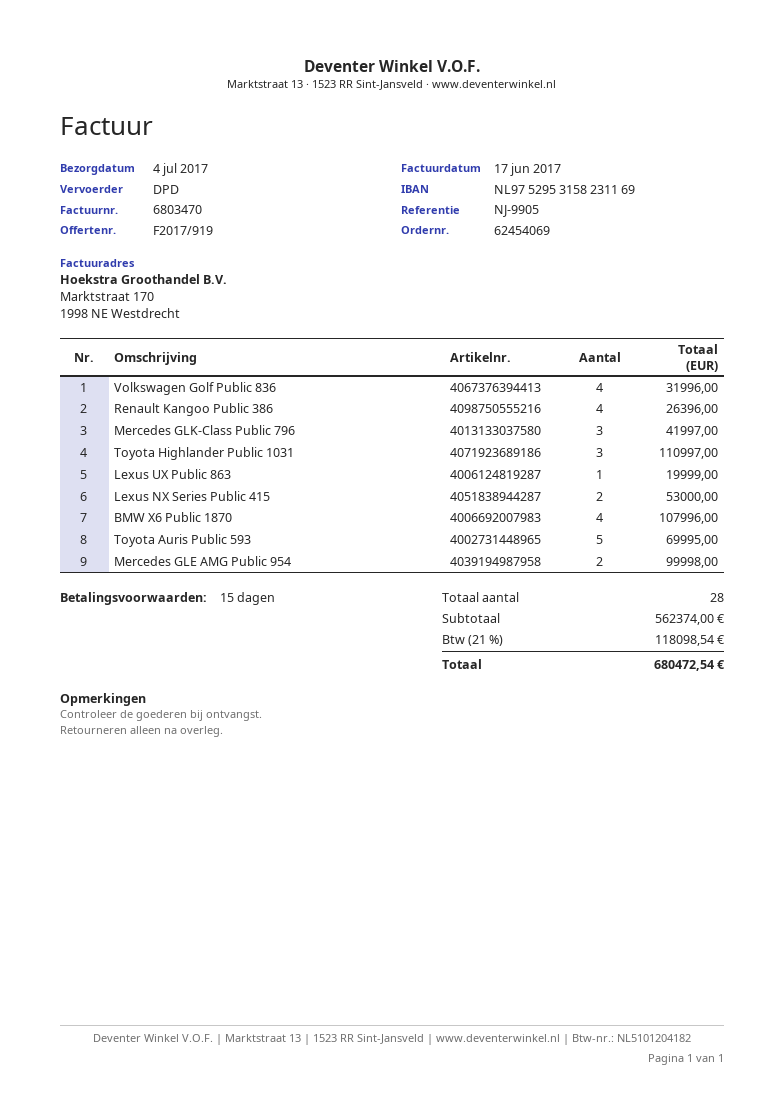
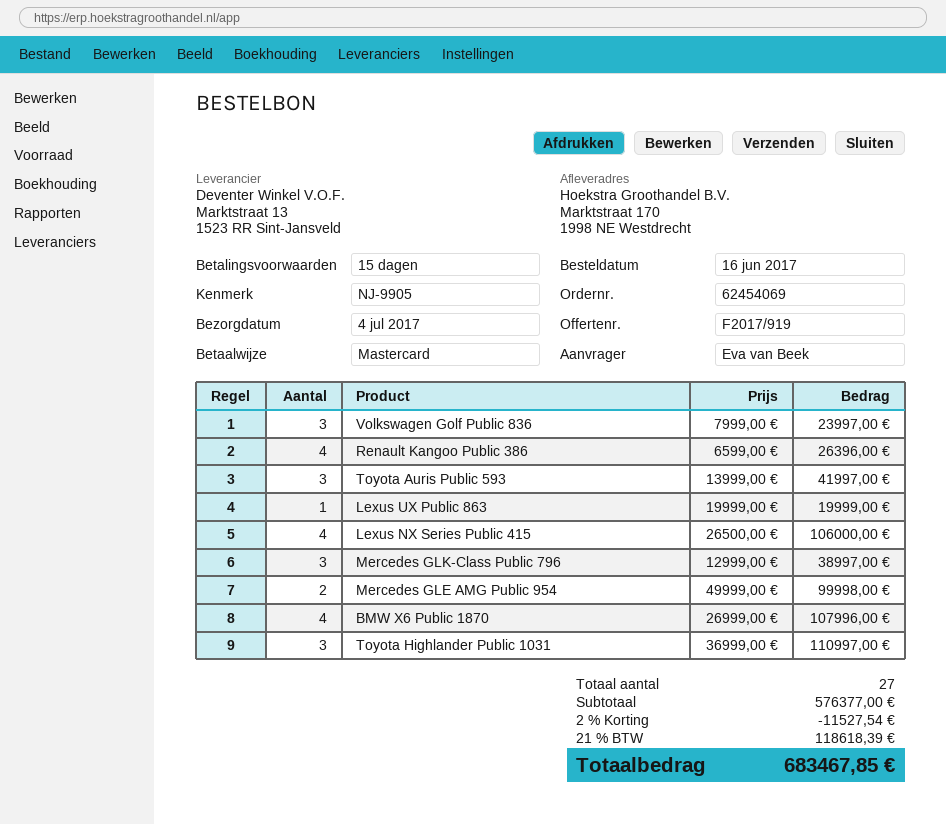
Volkswagen Golf Public 836: 4 for 31996.00 -> 3 for 23997.00
Mercedes GLK-Class Public 796: 3 for 41997.00 -> 3 for 38997.00
Lexus NX Series Public 415: 2 for 53000.00 -> 4 for 106000.00
Toyota Auris Public 593: 5 for 69995.00 -> 3 for 41997.00
total quantity: 28 -> 27
subtotal: 562374.00 -> 576377.00
discount: none -> 2% = 11527.54
tax: 21% = 118098.54 -> 21% = 118618.39
total: 680472.54 -> 683467.85

